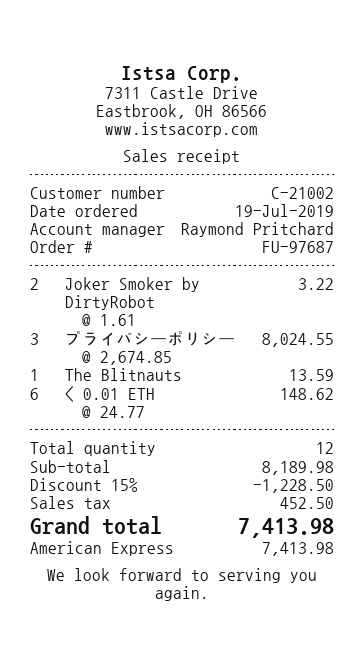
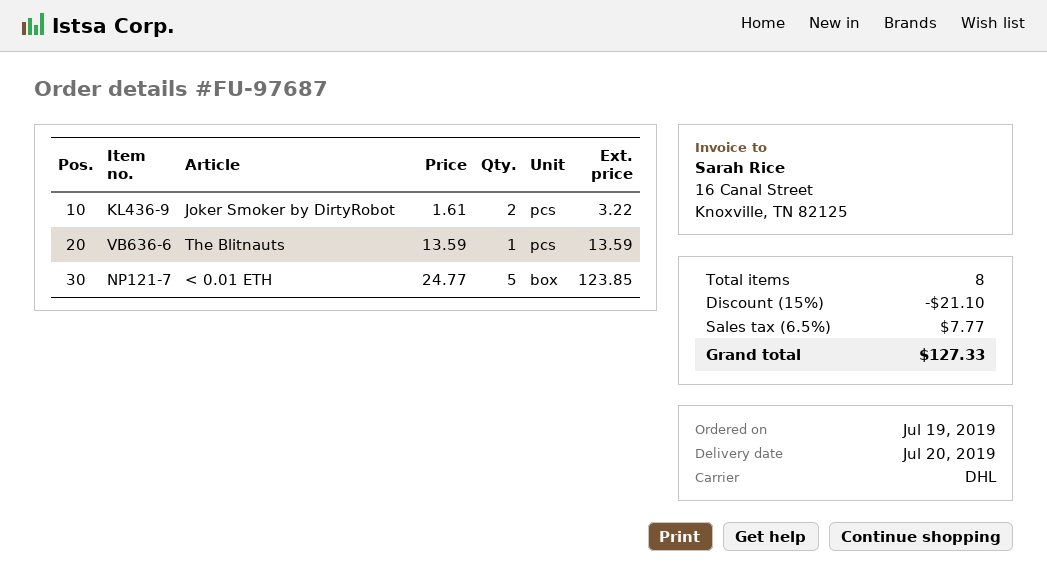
プライバシーポリシー: 3 x 2674.85 = 8024.55 -> none
< 0.01 ETH: 6 x 24.77 = 148.62 -> 5 x 24.77 = 123.85
total quantity: 12 -> 8
discount: 15% = 1228.50 -> 15% = 21.10
tax: 452.50 -> 7.77
total: 7413.98 -> 127.33

